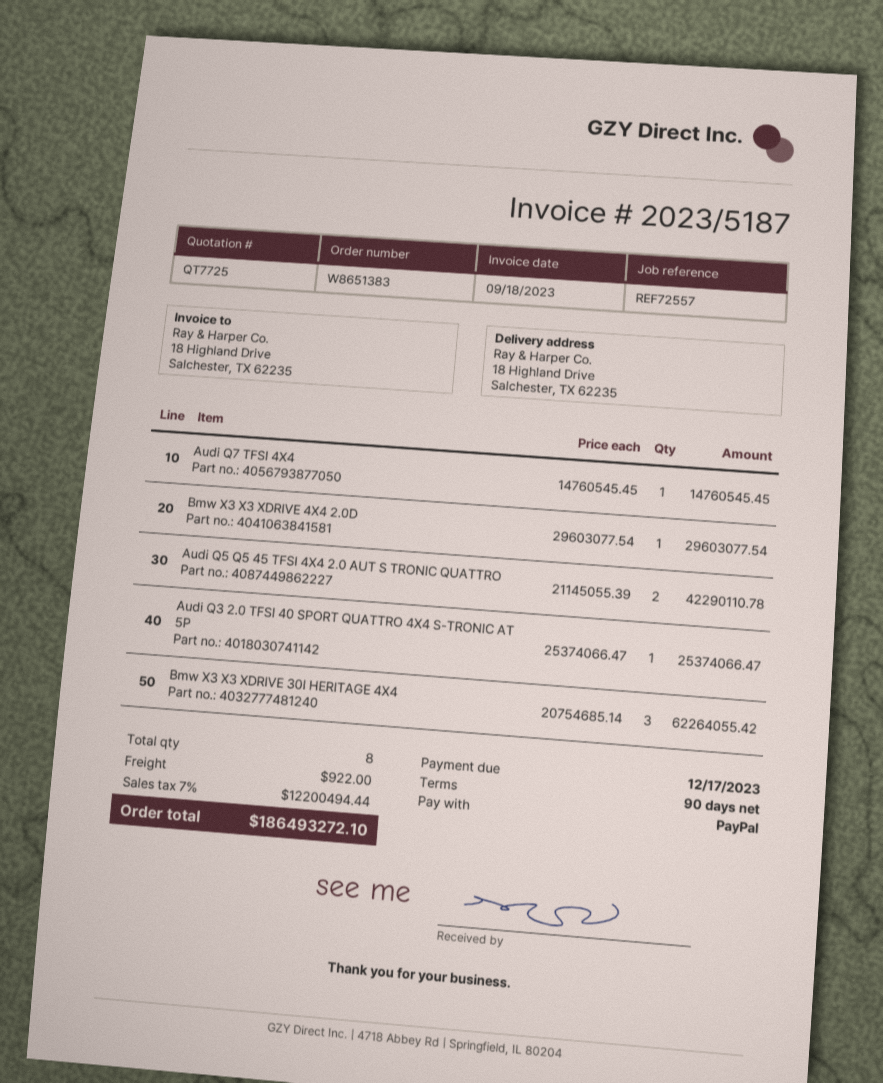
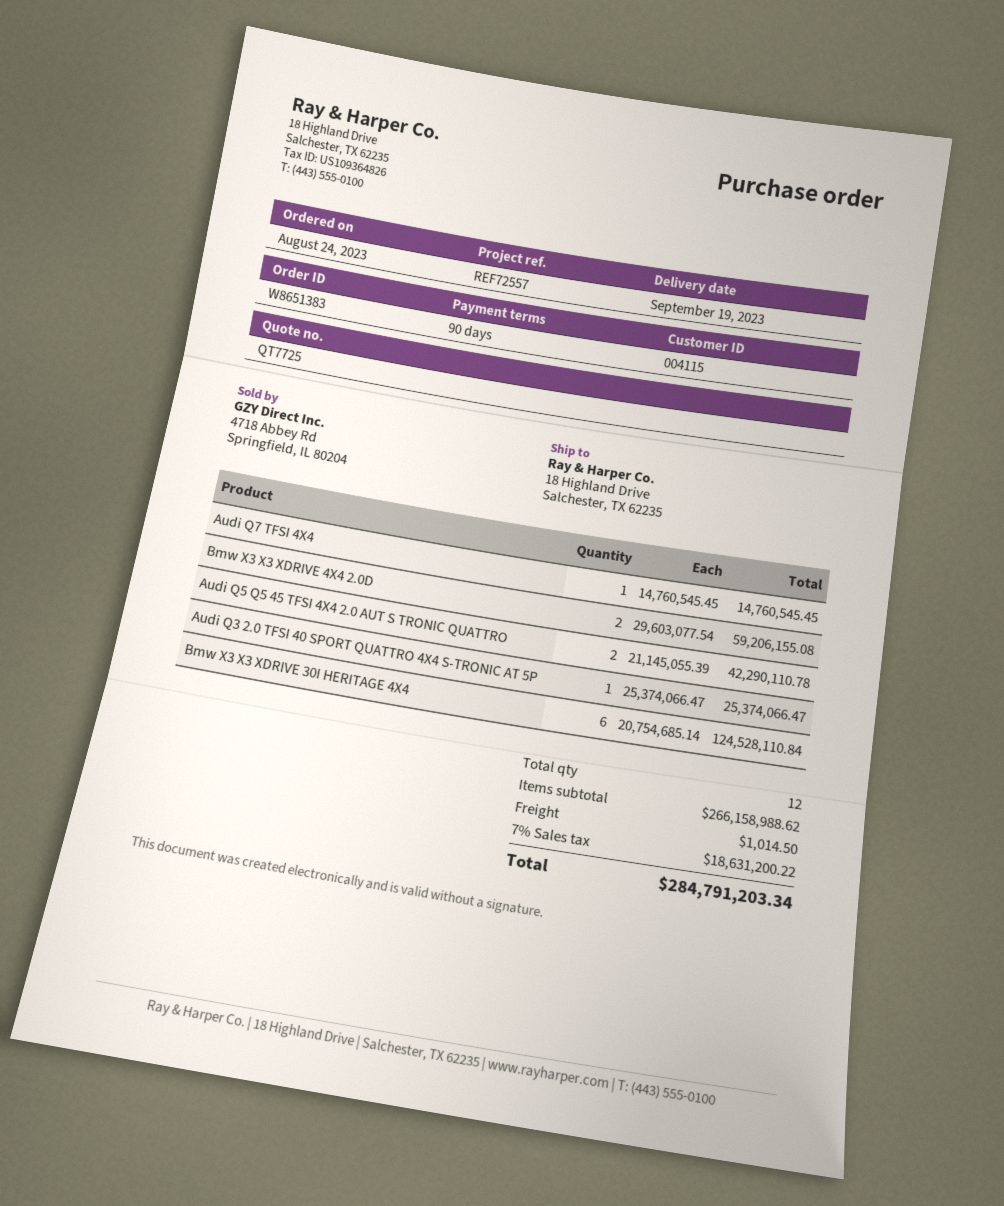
Bmw X3 X3 XDRIVE 4X4 2.0D: 1 x 29603077.54 = 29603077.54 -> 2 x 29603077.54 = 59206155.08
Bmw X3 X3 XDRIVE 30I HERITAGE 4X4: 3 x 20754685.14 = 62264055.42 -> 6 x 20754685.14 = 124528110.84
total quantity: 8 -> 12
shipping: 922.00 -> 1014.50
tax: 7% = 12200494.44 -> 7% = 18631200.22
total: 186493272.10 -> 284791203.34

